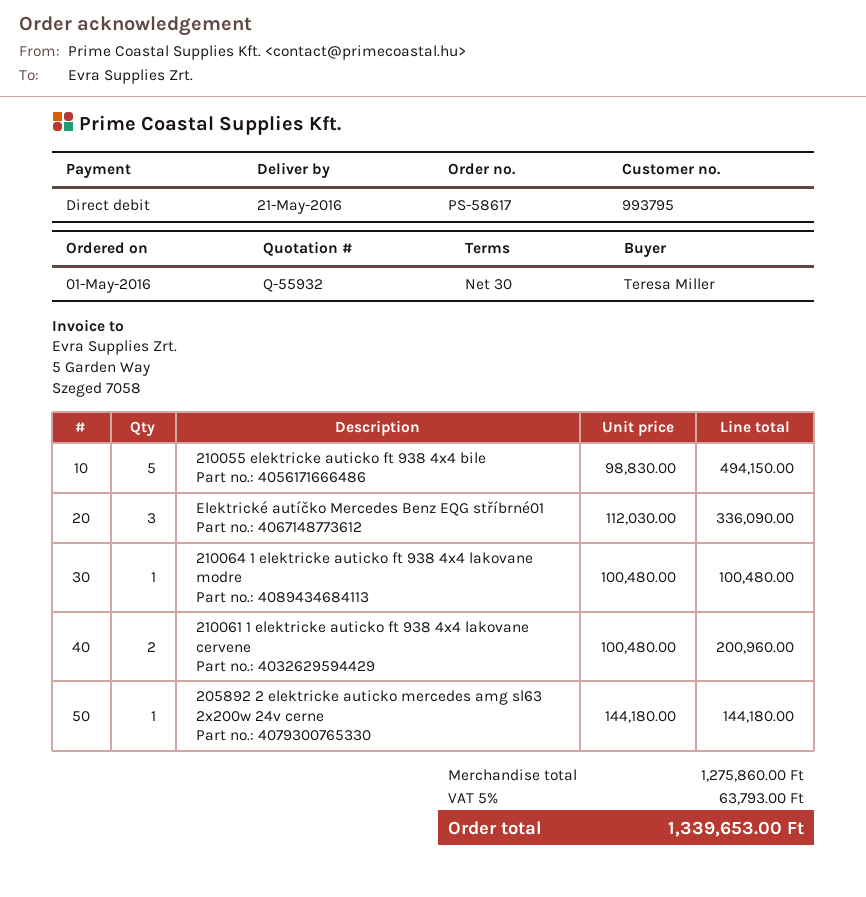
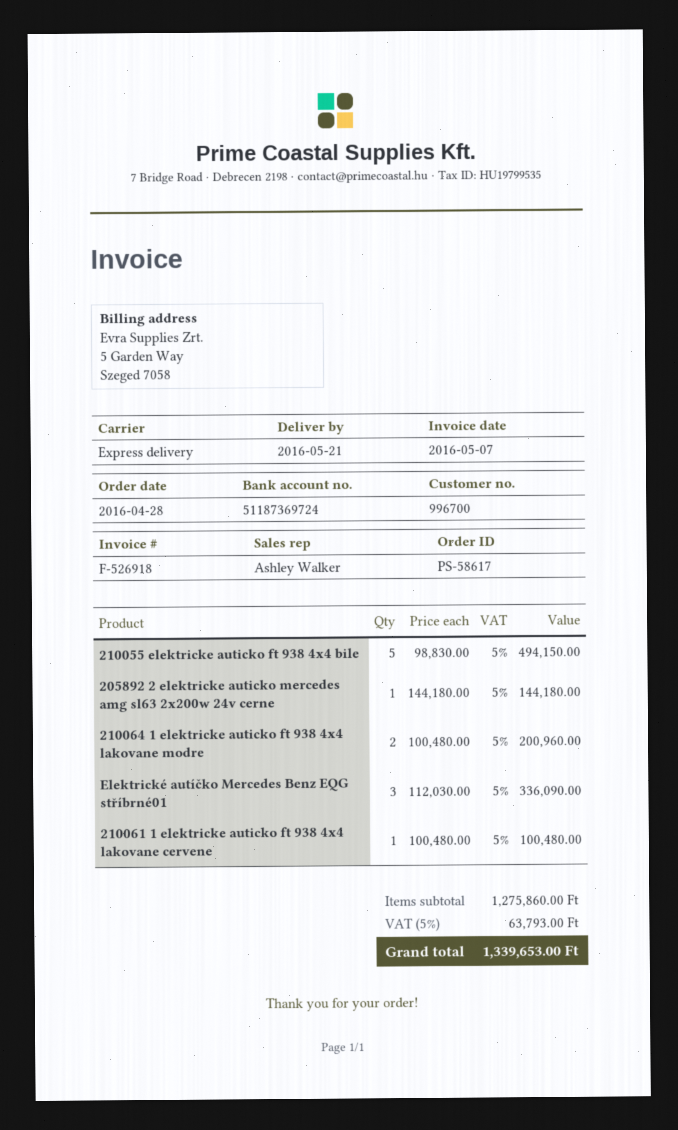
order date: 2016-05-01 -> 2016-04-28
customer number: 993795 -> 996700
210064 1 elektricke auticko ft 938 4x4 lakovane modre: 1 x 100480.00 = 100480.00 -> 2 x 100480.00 = 200960.00
210061 1 elektricke auticko ft 938 4x4 lakovane cervene: 2 x 100480.00 = 200960.00 -> 1 x 100480.00 = 100480.00

